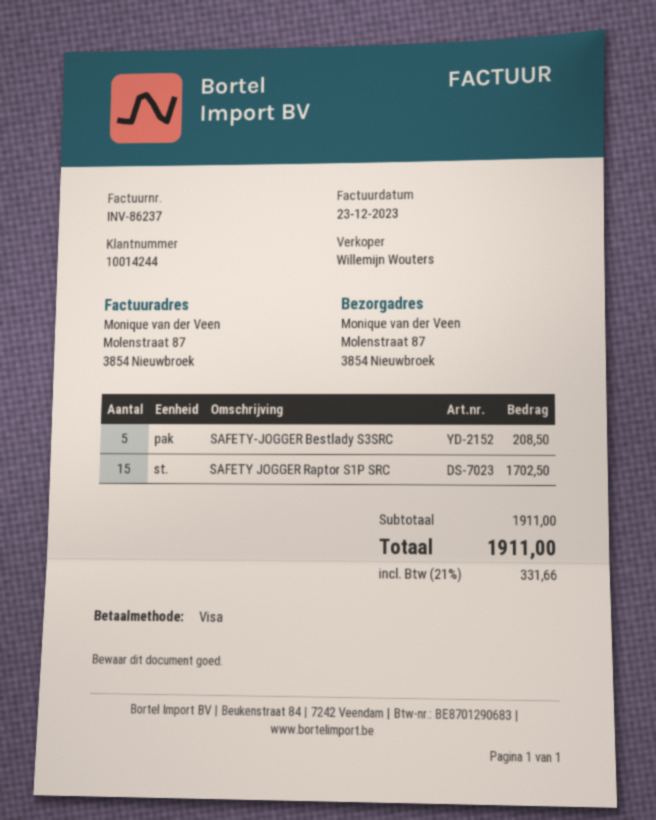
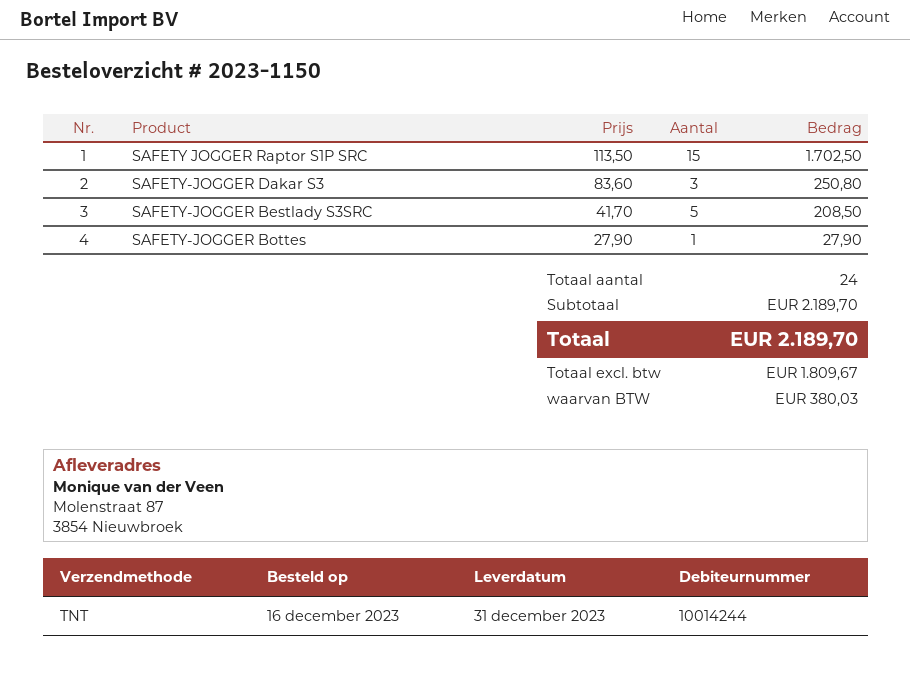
SAFETY-JOGGER Dakar S3: none -> 3 for 250.80
SAFETY-JOGGER Bottes: none -> 1 for 27.90
subtotal: 1911.00 -> 2189.70
tax: 331.66 -> 380.03
total: 1911.00 -> 2189.70

